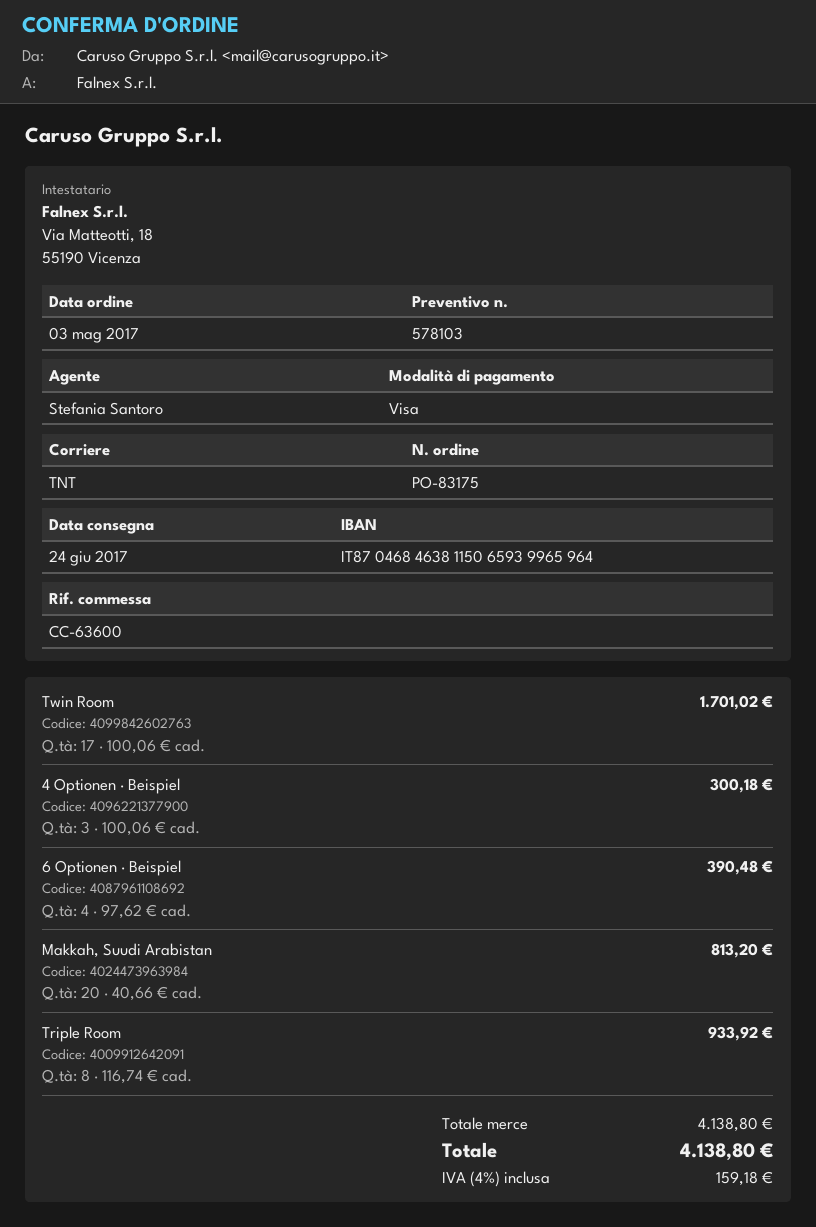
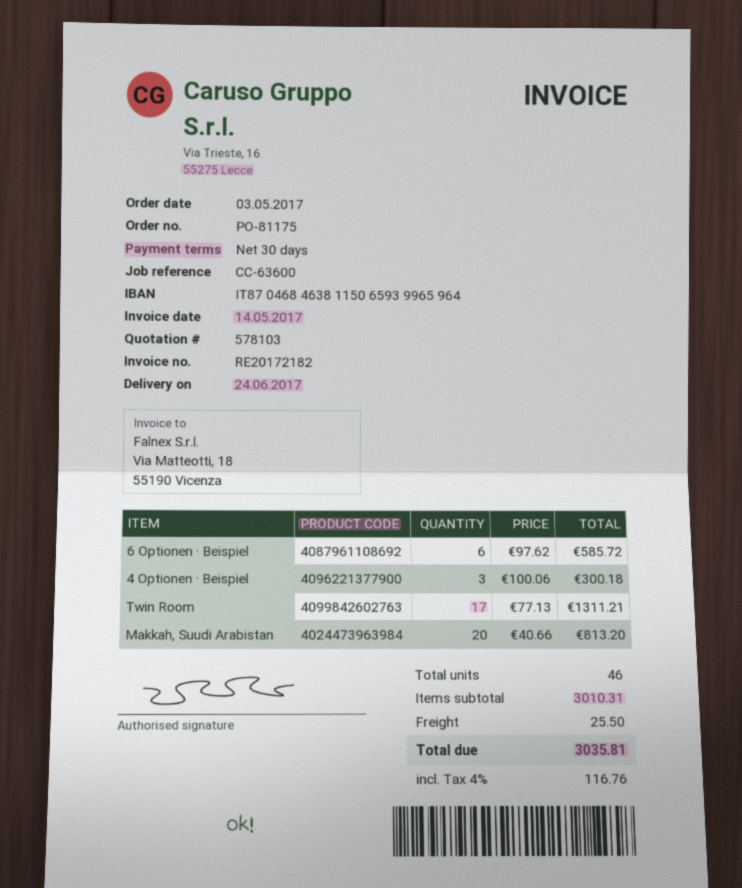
order number: PO-83175 -> PO-81175
Twin Room: 17 x 100.06 = 1701.02 -> 17 x 77.13 = 1311.21
6 Optionen · Beispiel: 4 x 97.62 = 390.48 -> 6 x 97.62 = 585.72
Triple Room: 8 x 116.74 = 933.92 -> none
subtotal: 4138.80 -> 3010.31
shipping: none -> 25.50
tax: 4% = 159.18 -> 4% = 116.76
total: 4138.80 -> 3035.81

